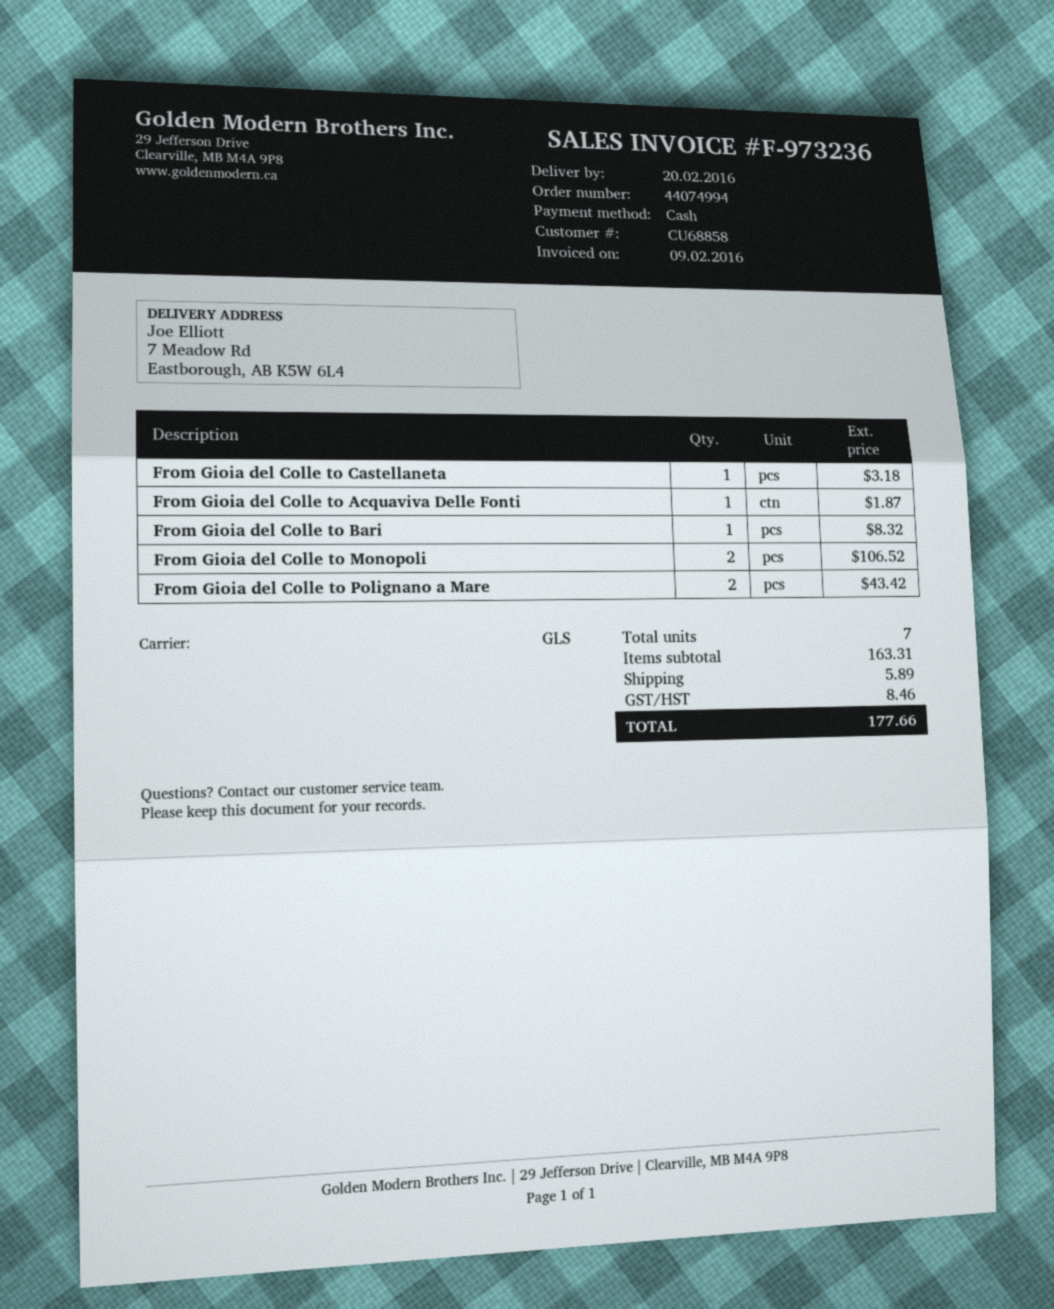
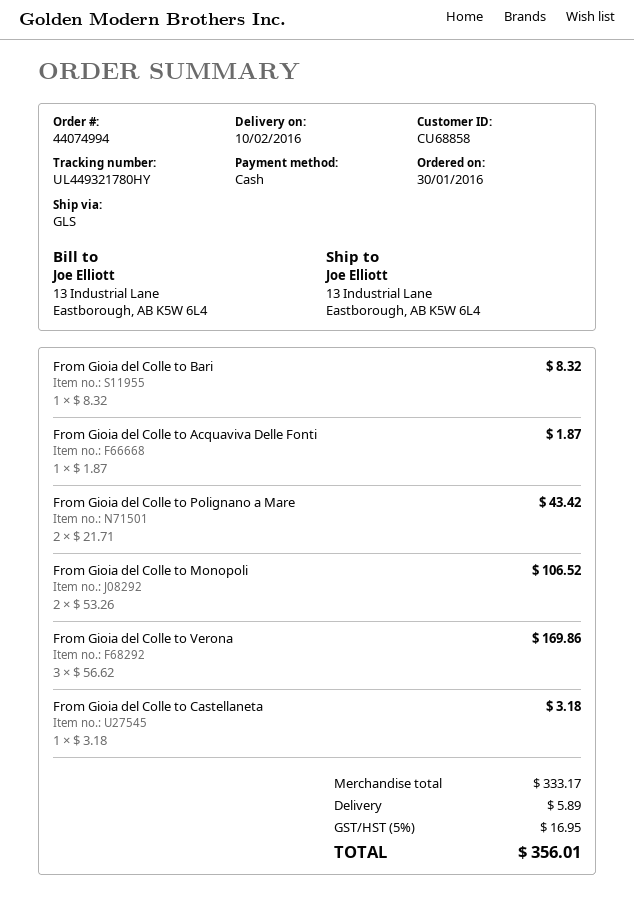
delivery date: 2016-02-20 -> 2016-02-10
ship to: 7 Meadow Rd, Eastborough, AB K5W 6L4 -> 13 Industrial Lane, Eastborough, AB K5W 6L4
From Gioia del Colle to Verona: none -> 3 for 169.86
subtotal: 163.31 -> 333.17
tax: 8.46 -> 16.95
total: 177.66 -> 356.01

